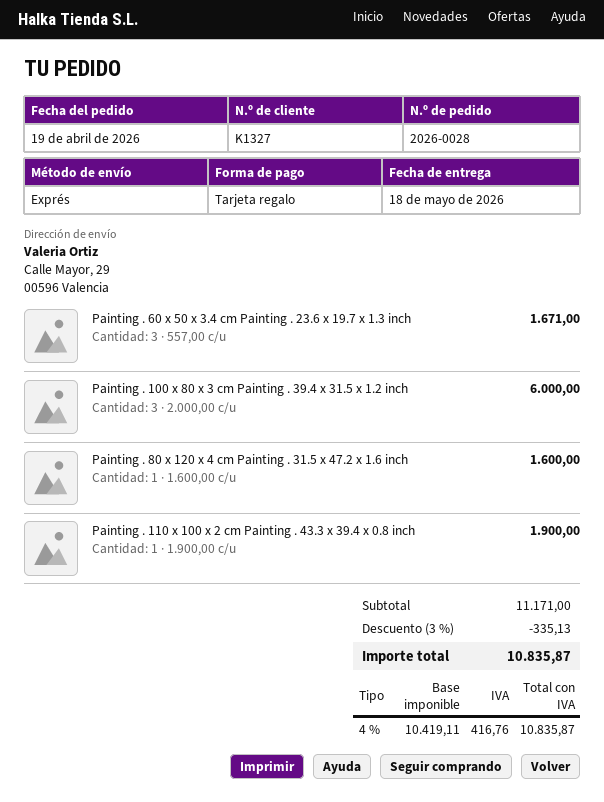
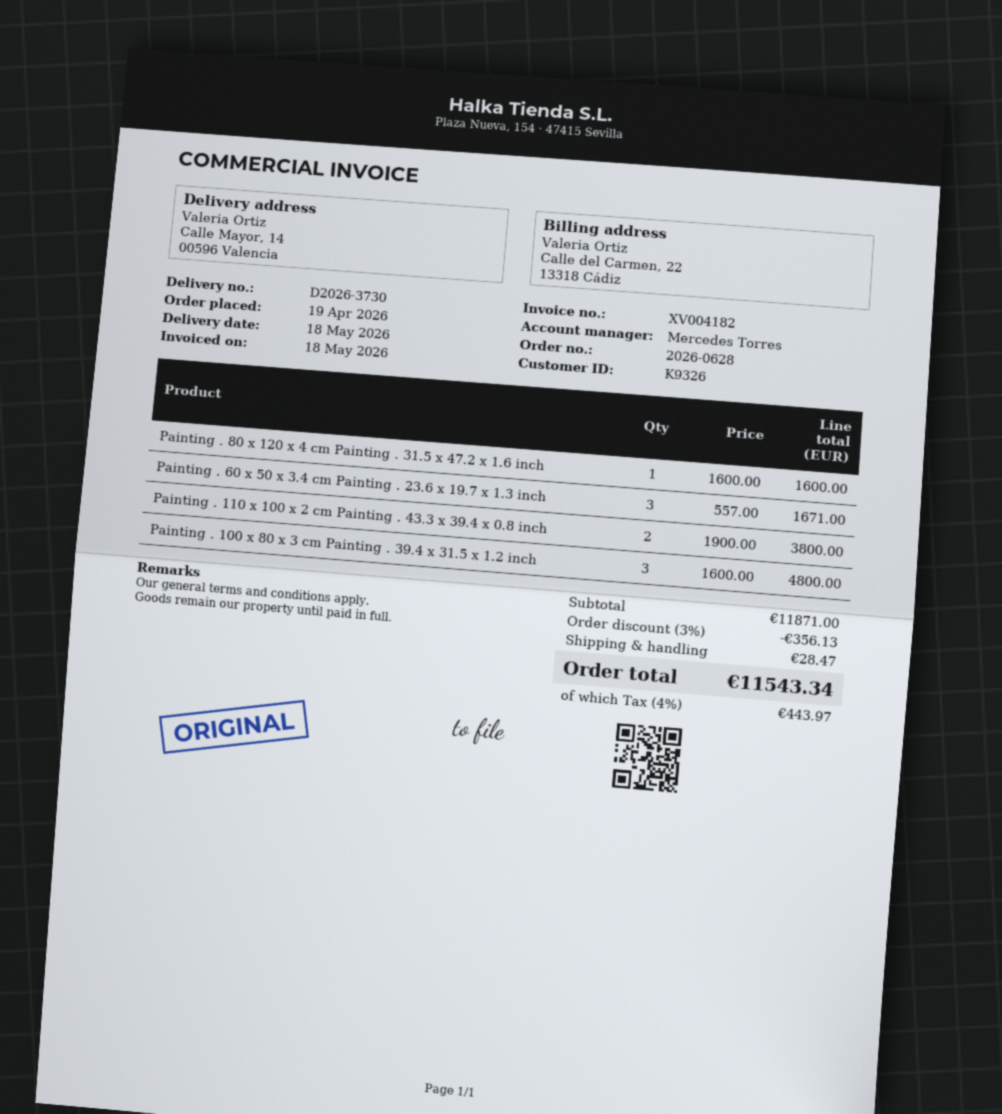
order number: 2026-0028 -> 2026-0628
customer number: K1327 -> K9326
ship to: Calle Mayor, 29, 00596 Valencia -> Calle Mayor, 14, 00596 Valencia
Painting . 100 x 80 x 3 cm Painting . 39.4 x 31.5 x 1.2 inch: 3 x 2000.00 = 6000.00 -> 3 x 1600.00 = 4800.00
Painting . 110 x 100 x 2 cm Painting . 43.3 x 39.4 x 0.8 inch: 1 x 1900.00 = 1900.00 -> 2 x 1900.00 = 3800.00
subtotal: 11171.00 -> 11871.00
discount: 3% = 335.13 -> 3% = 356.13
shipping: none -> 28.47
tax: 4% = 416.76 -> 4% = 443.97
total: 10835.87 -> 11543.34

